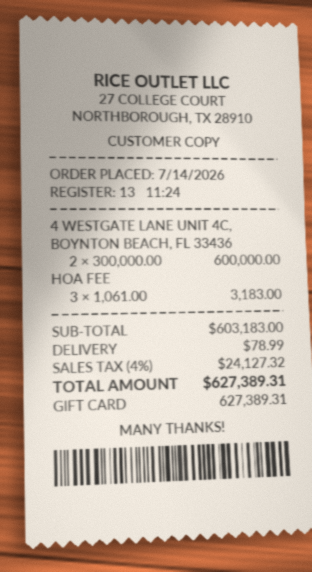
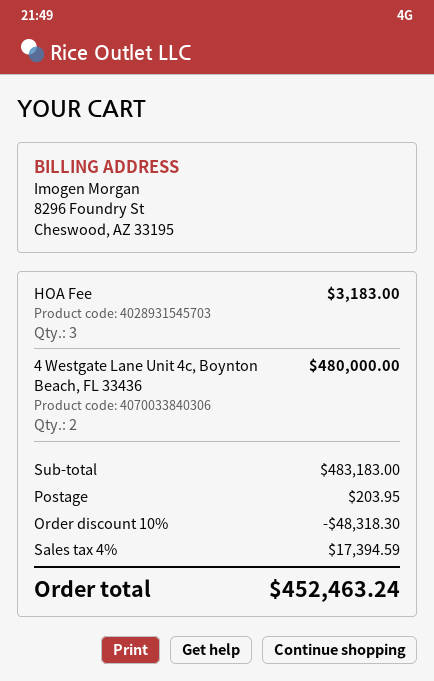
4 WESTGATE LANE UNIT 4C, BOYNTON BEACH, FL 33436: 2 for 600000.00 -> 2 for 480000.00
subtotal: 603183.00 -> 483183.00
discount: none -> 10% = 48318.30
shipping: 78.99 -> 203.95
tax: 4% = 24127.32 -> 4% = 17394.59
total: 627389.31 -> 452463.24

